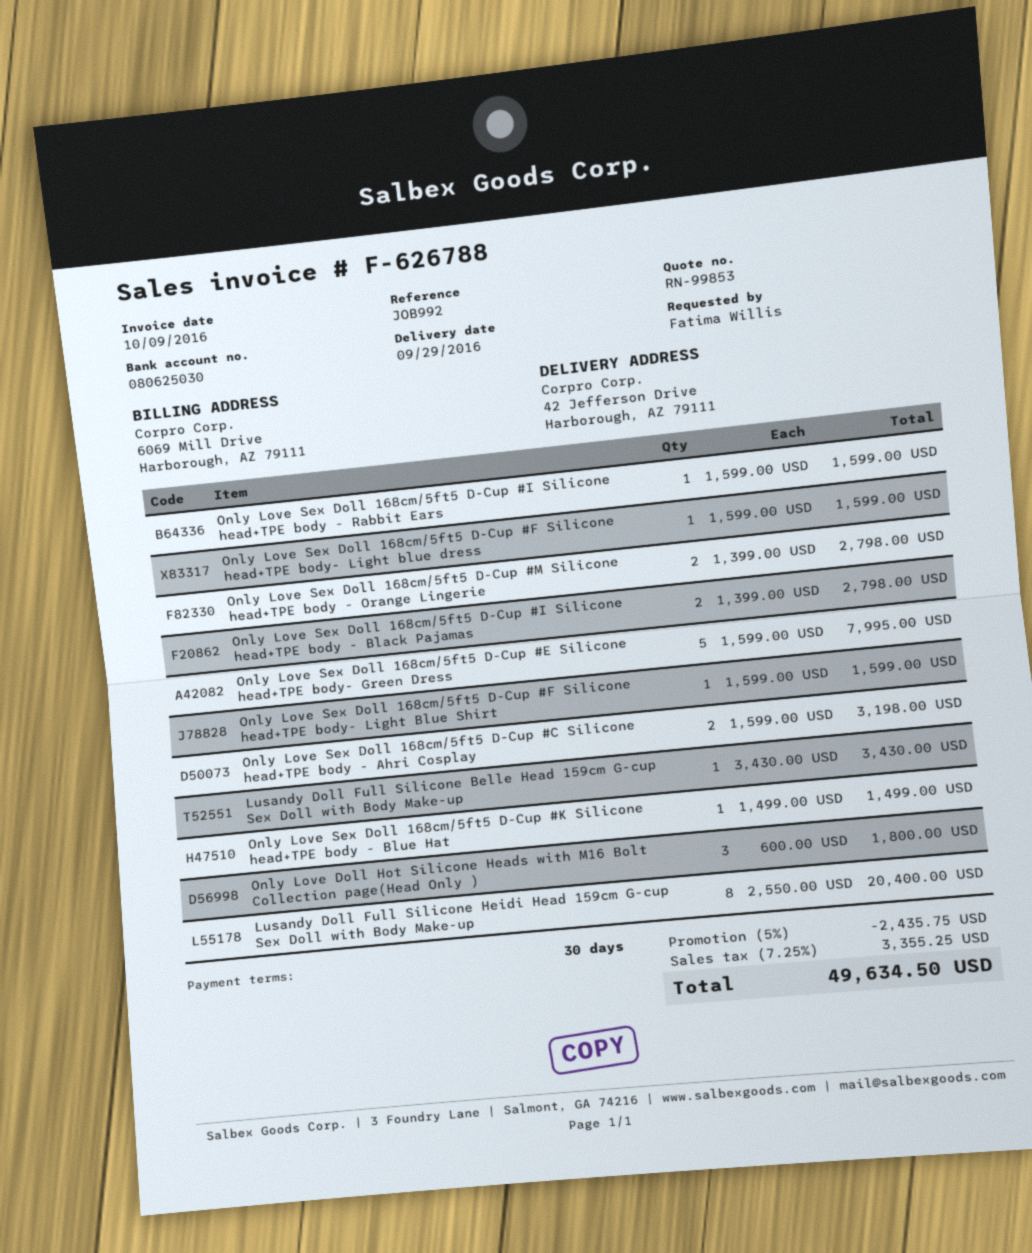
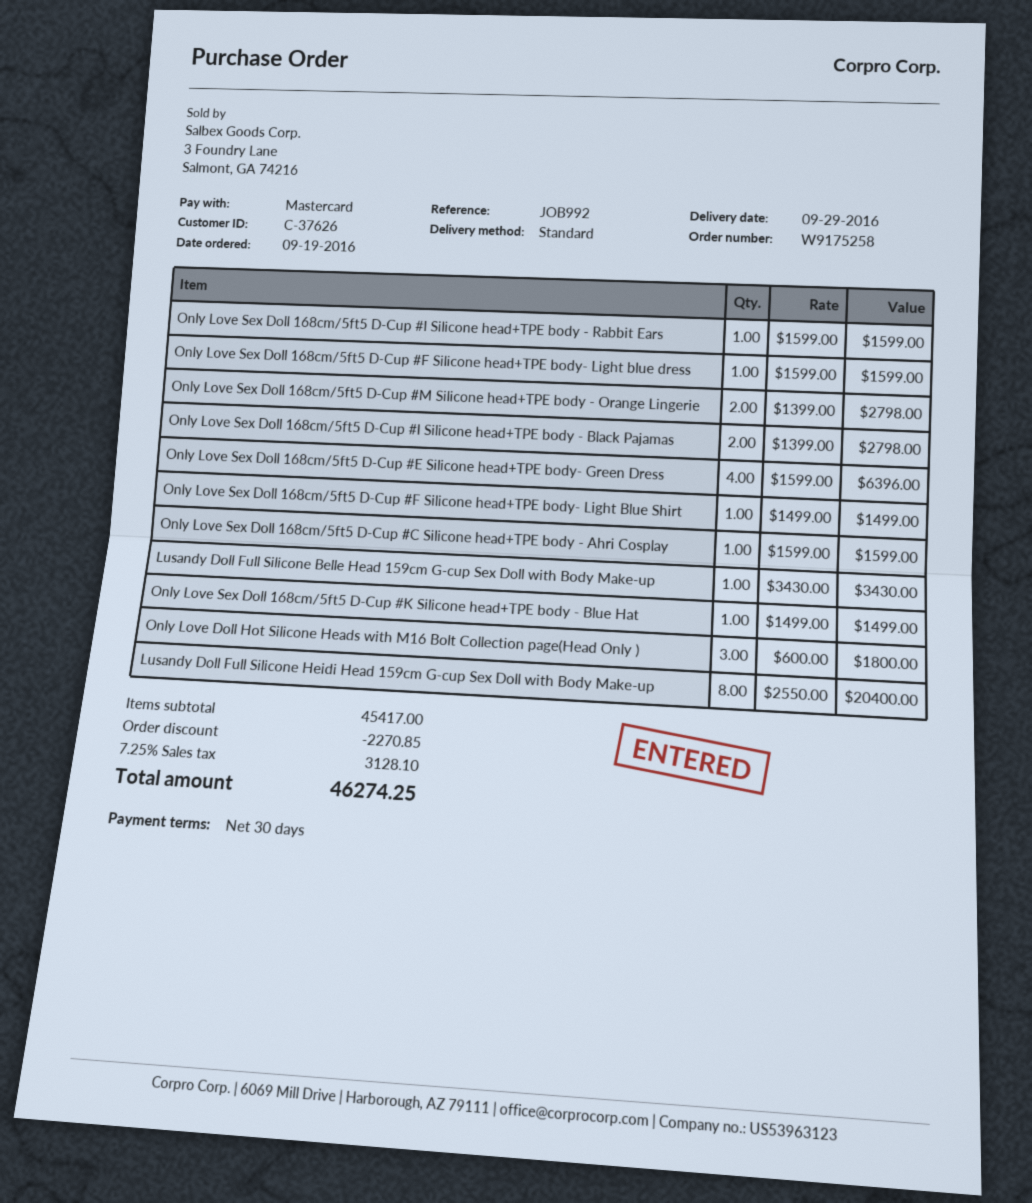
Only Love Sex Doll 168cm/5ft5 D-Cup #E Silicone head+TPE body- Green Dress: 5 x 1599.00 = 7995.00 -> 4 x 1599.00 = 6396.00
Only Love Sex Doll 168cm/5ft5 D-Cup #F Silicone head+TPE body- Light Blue Shirt: 1 x 1599.00 = 1599.00 -> 1 x 1499.00 = 1499.00
Only Love Sex Doll 168cm/5ft5 D-Cup #C Silicone head+TPE body - Ahri Cosplay: 2 x 1599.00 = 3198.00 -> 1 x 1599.00 = 1599.00
discount: 2435.75 -> 2270.85
tax: 7.25% = 3355.25 -> 7.25% = 3128.10
total: 49634.50 -> 46274.25

